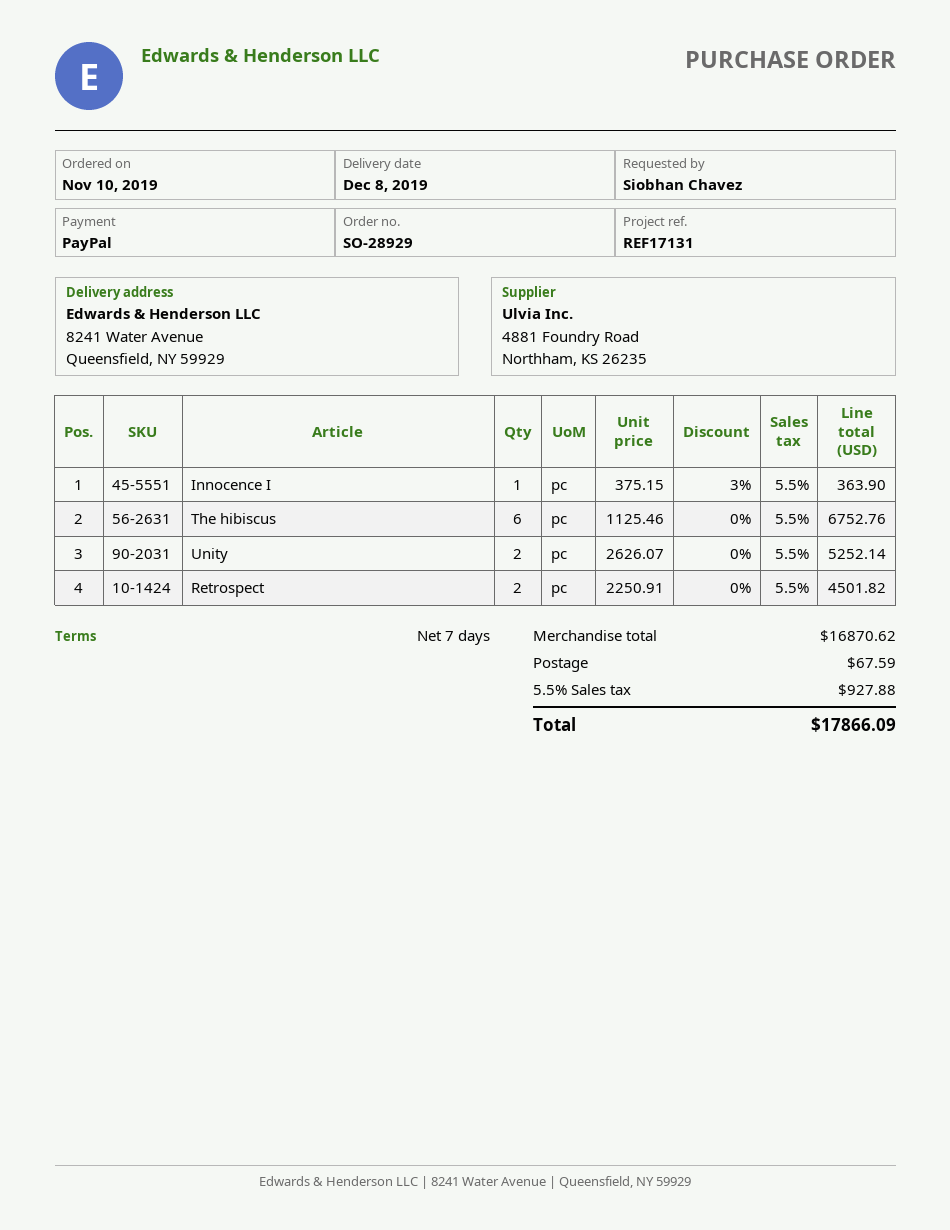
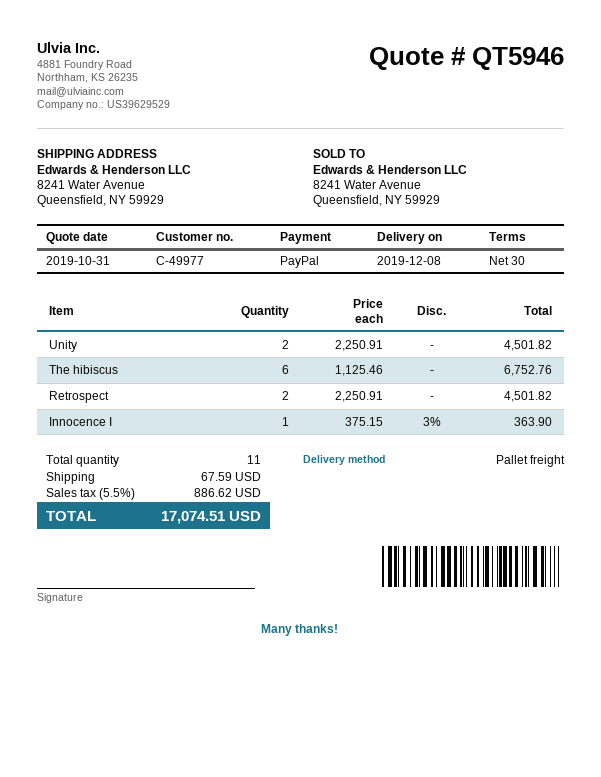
payment terms: 7 days -> 30 days
Unity: 2 x 2626.07 = 5252.14 -> 2 x 2250.91 = 4501.82
tax: 5.5% = 927.88 -> 5.5% = 886.62
total: 17866.09 -> 17074.51

